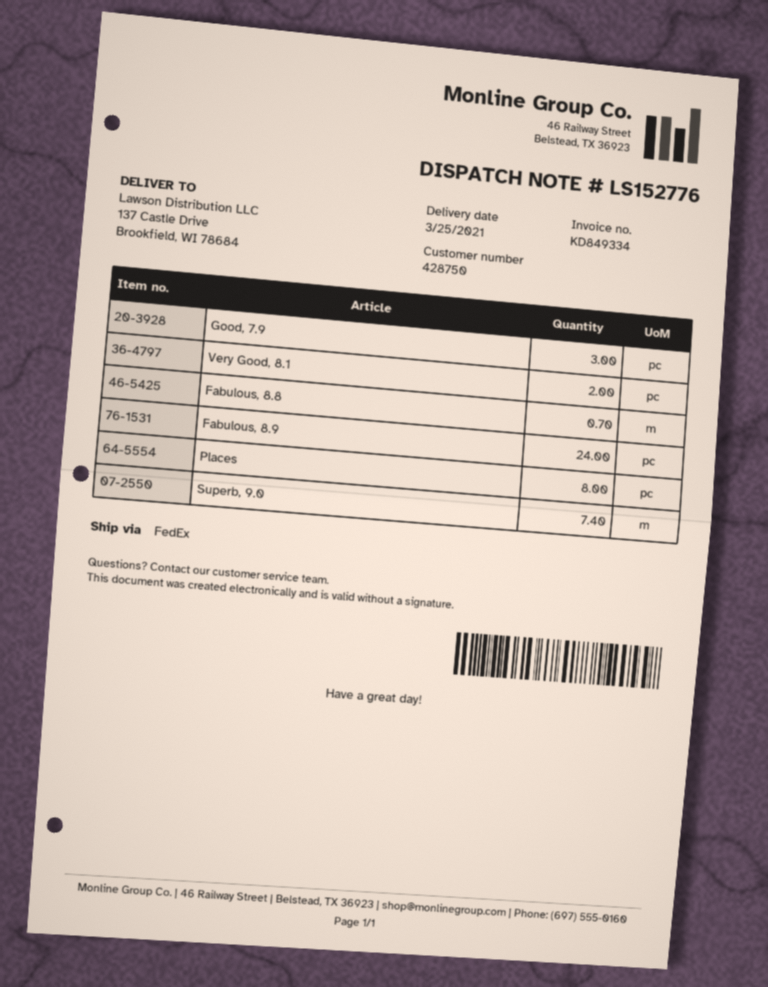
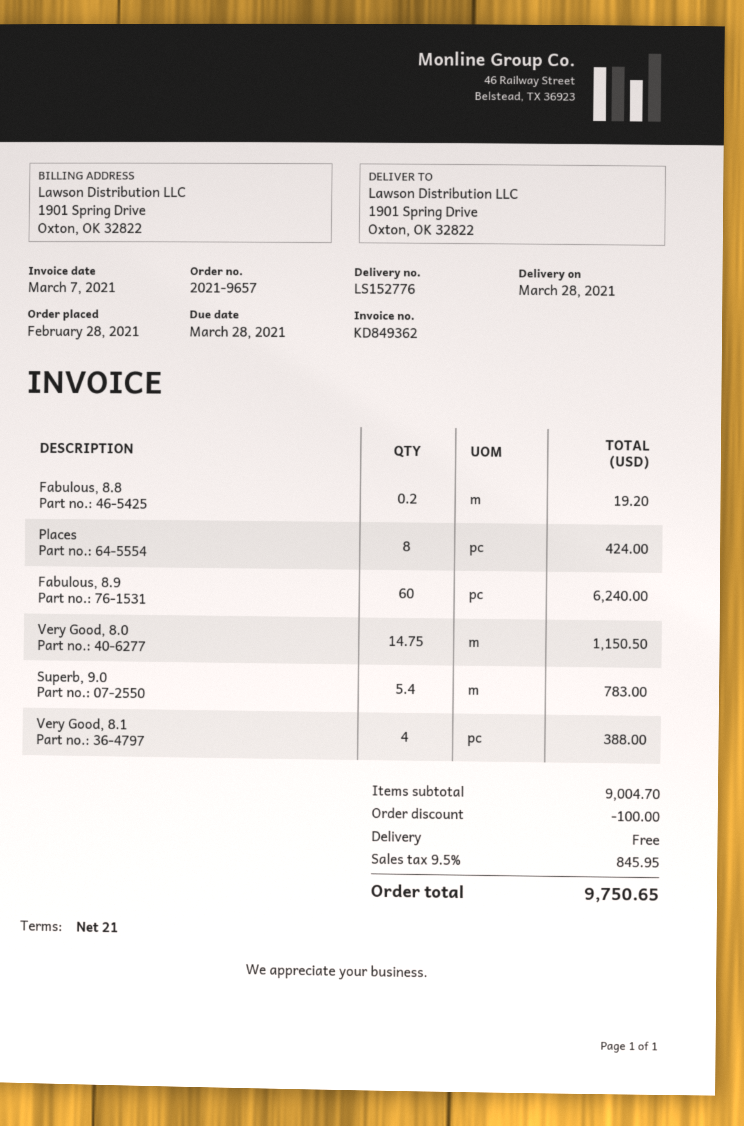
delivery date: 2021-03-25 -> 2021-03-28
invoice number: KD849334 -> KD849362
ship to: 137 Castle Drive, Brookfield, WI 78684 -> 1901 Spring Drive, Oxton, OK 32822
Good, 7.9: 3 -> none
Very Good, 8.1: 2 -> 4
Fabulous, 8.8: 0.7 -> 0.2
Fabulous, 8.9: 24 -> 60
Superb, 9.0: 7.4 -> 5.4
Very Good, 8.0: none -> 14.75

